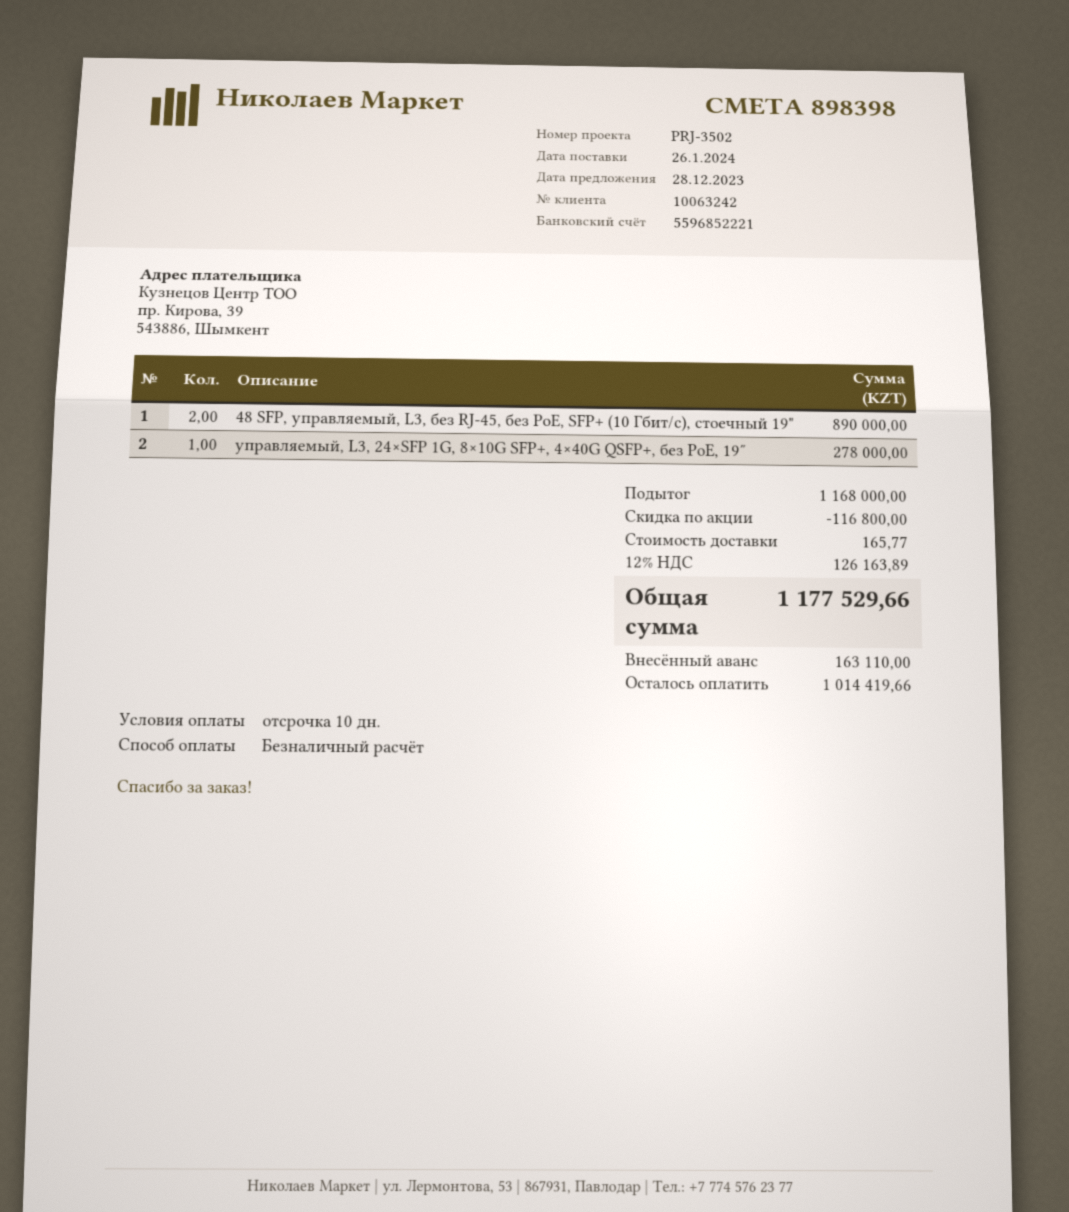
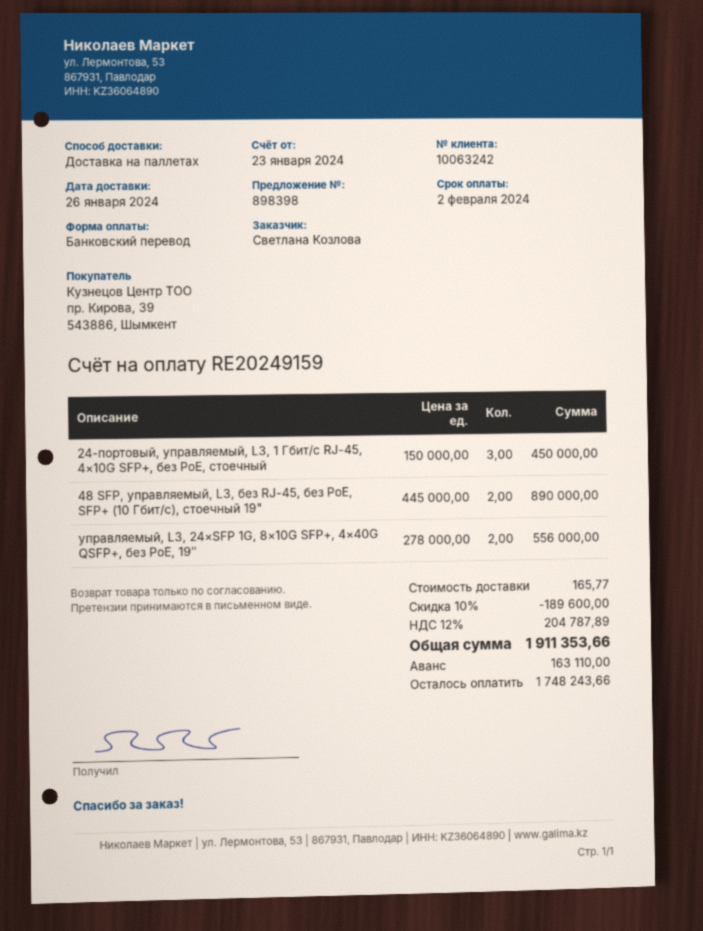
управляемый, L3, 24×SFP 1G, 8×10G SFP+, 4×40G QSFP+, без PoE, 19″: 1 for 278000.00 -> 2 for 556000.00
24-портовый, управляемый, L3, 1 Гбит/с RJ-45, 4×10G SFP+, без PoE, стоечный: none -> 3 for 450000.00
discount: 116800.00 -> 189600.00
tax: 12% = 126163.89 -> 12% = 204787.89
total: 1177529.66 -> 1911353.66
balance: 1014419.66 -> 1748243.66

